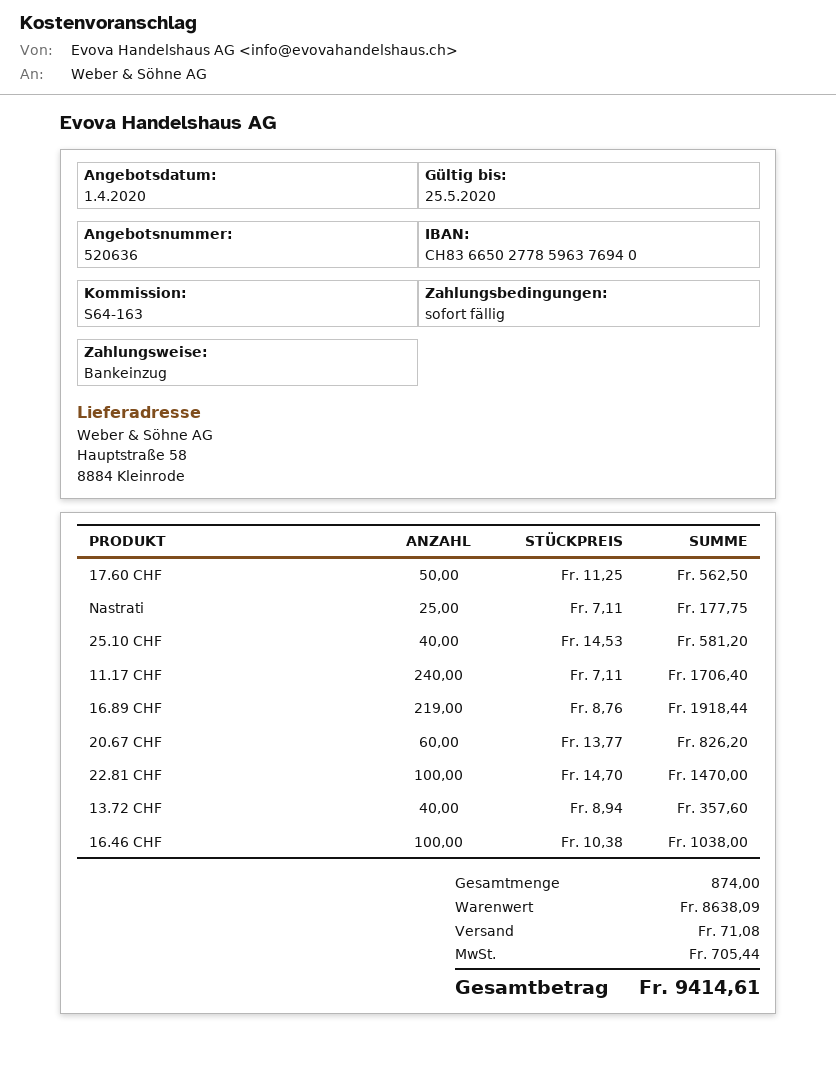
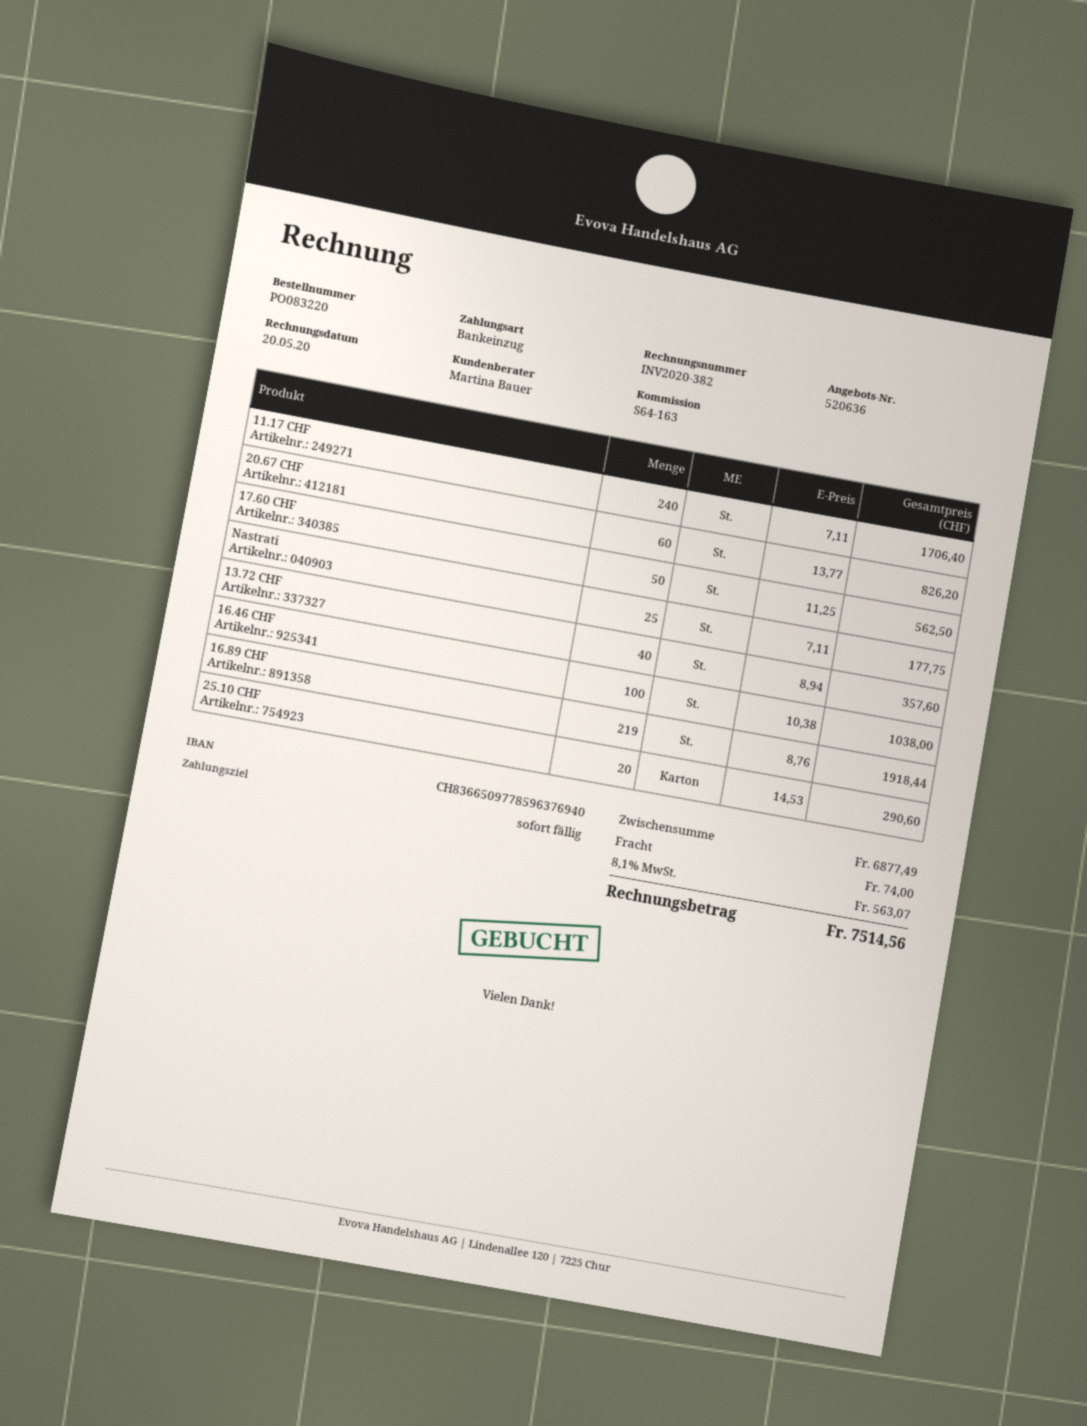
bank account: CH8366502778596376940 -> CH8366509778596376940
25.10 CHF: 40 x 14.53 = 581.20 -> 20 x 14.53 = 290.60
22.81 CHF: 100 x 14.70 = 1470.00 -> none
subtotal: 8638.09 -> 6877.49
shipping: 71.08 -> 74.00
tax: 705.44 -> 563.07
total: 9414.61 -> 7514.56

